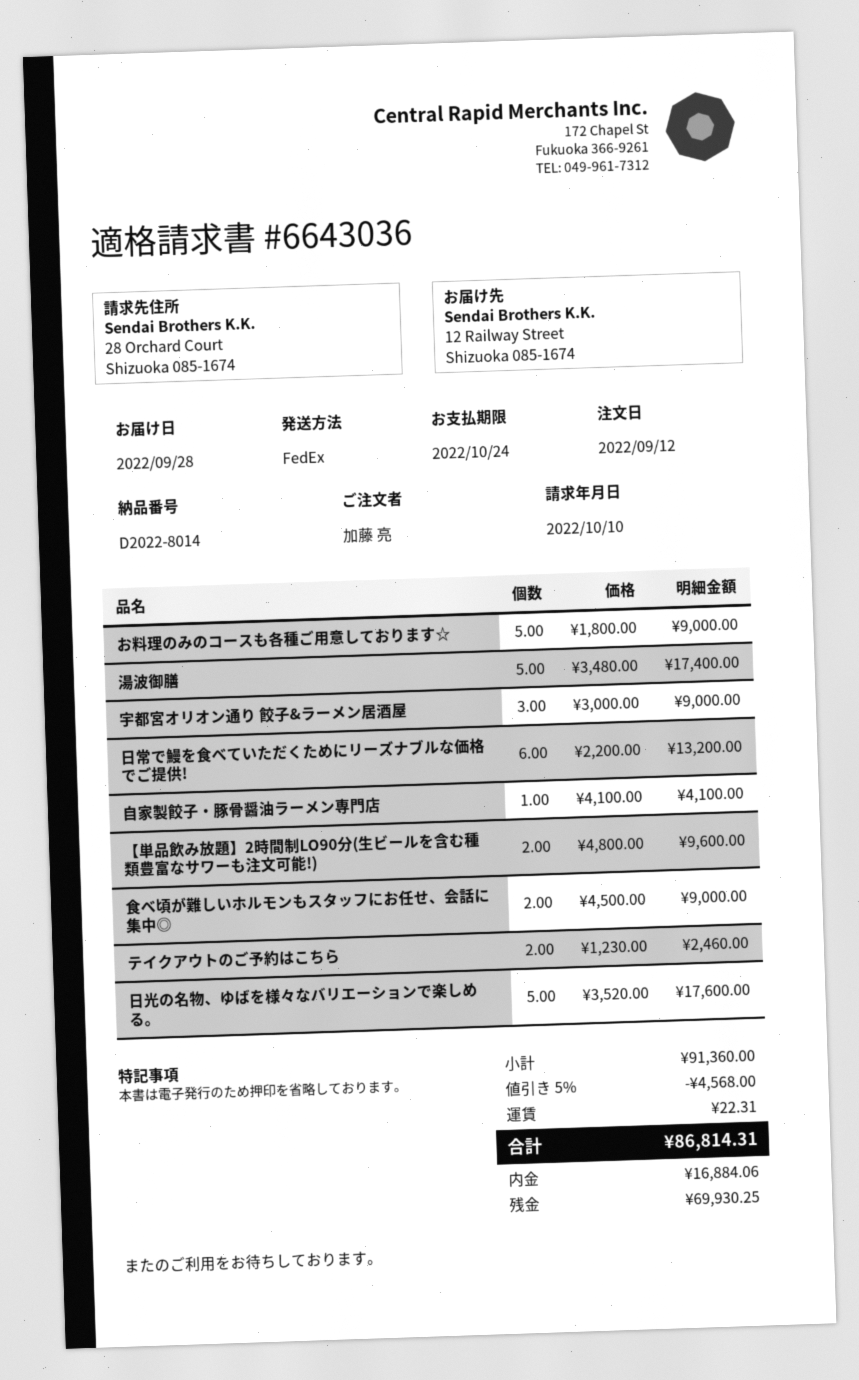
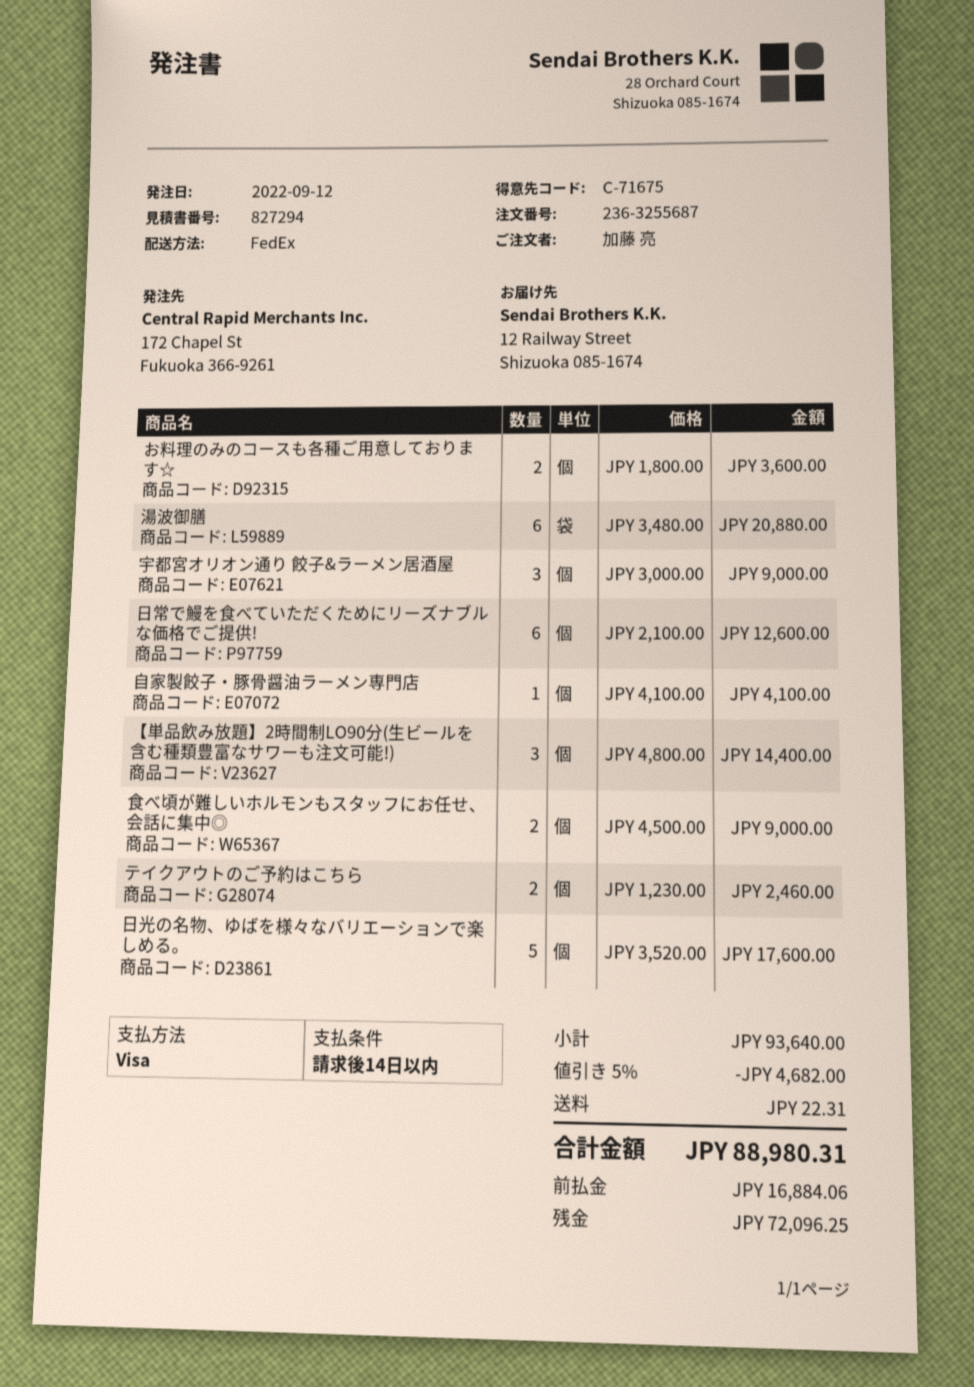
お料理のみのコースも各種ご用意しております☆: 5 x 1800.00 = 9000.00 -> 2 x 1800.00 = 3600.00
湯波御膳: 5 x 3480.00 = 17400.00 -> 6 x 3480.00 = 20880.00
日常で鰻を食べていただくためにリーズナブルな価格でご提供!: 6 x 2200.00 = 13200.00 -> 6 x 2100.00 = 12600.00
【単品飲み放題】2時間制LO90分(生ビールを含む種類豊富なサワーも注文可能!): 2 x 4800.00 = 9600.00 -> 3 x 4800.00 = 14400.00
subtotal: 91360.00 -> 93640.00
discount: 5% = 4568.00 -> 5% = 4682.00
total: 86814.31 -> 88980.31
balance: 69930.25 -> 72096.25

